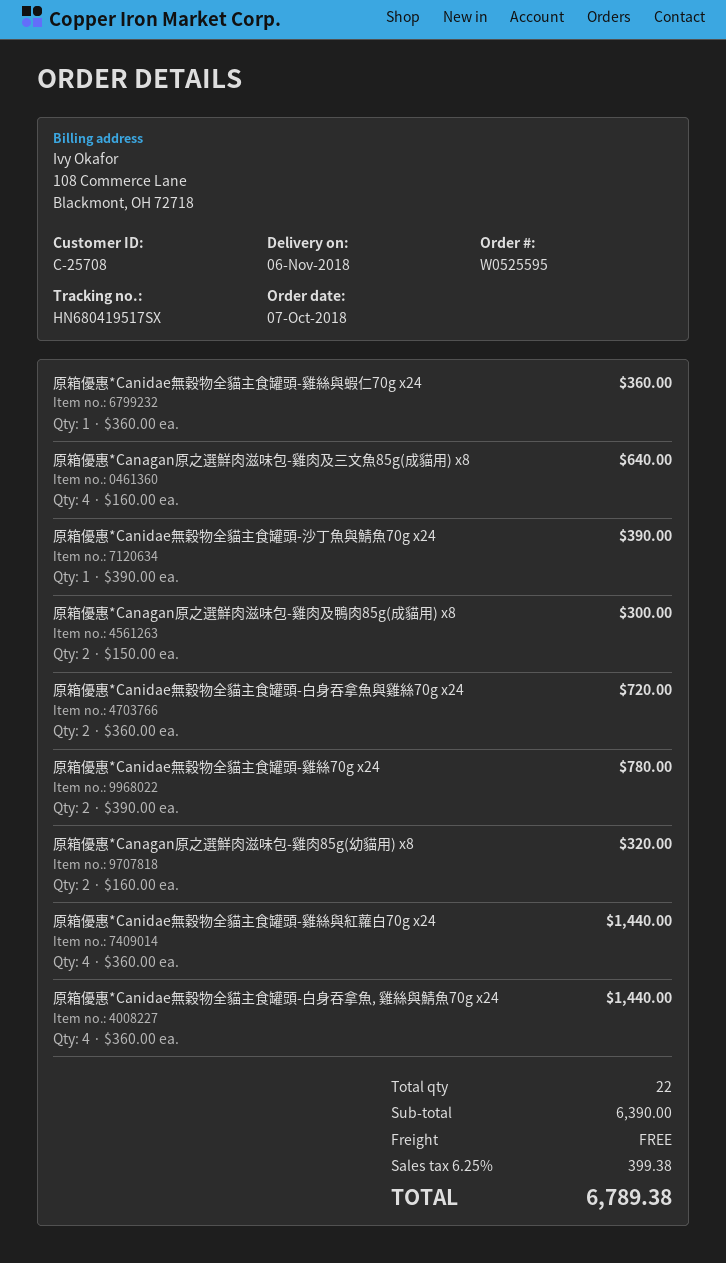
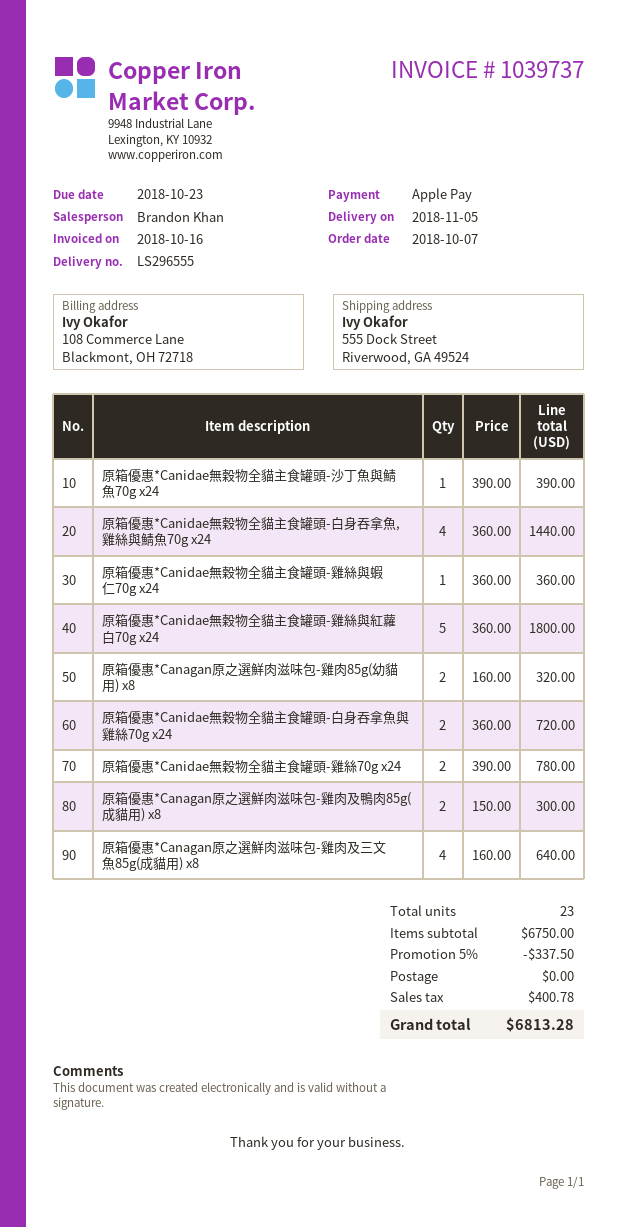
delivery date: 2018-11-06 -> 2018-11-05
原箱優惠*Canidae無穀物全貓主食罐頭-雞絲與紅蘿白70g x24: 4 x 360.00 = 1440.00 -> 5 x 360.00 = 1800.00
total quantity: 22 -> 23
subtotal: 6390.00 -> 6750.00
discount: none -> 5% = 337.50
tax: 399.38 -> 400.78
total: 6789.38 -> 6813.28

